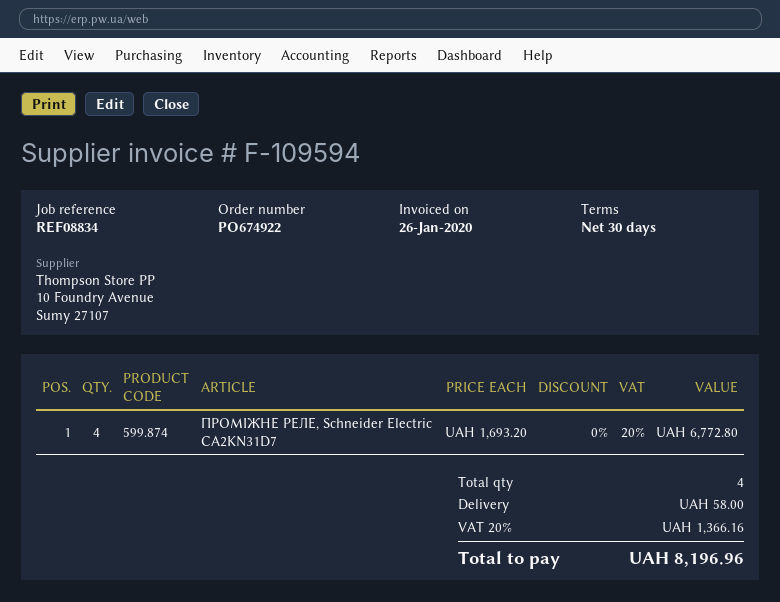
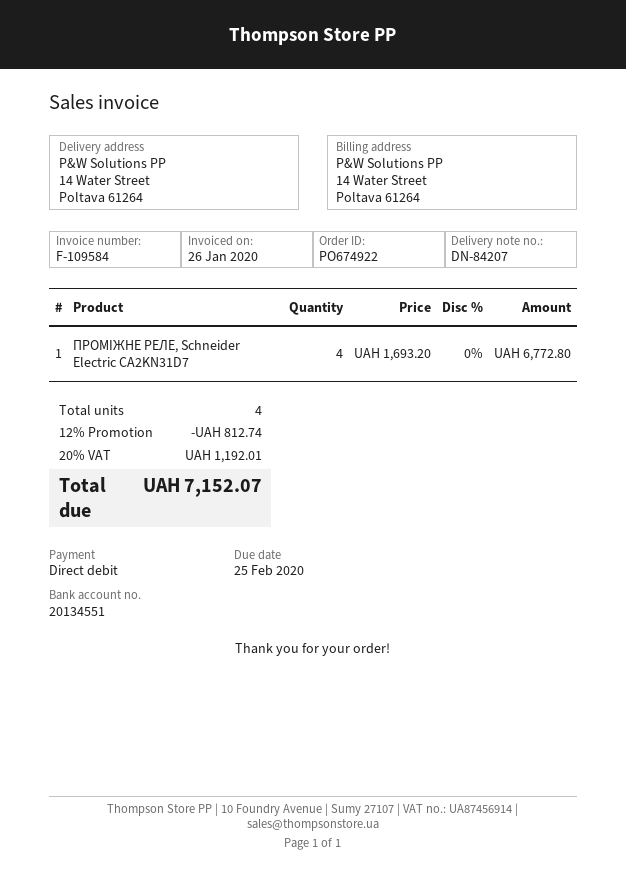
invoice number: F-109594 -> F-109584
discount: none -> 12% = 812.74
shipping: 58.00 -> none
tax: 20% = 1366.16 -> 20% = 1192.01
total: 8196.96 -> 7152.07

